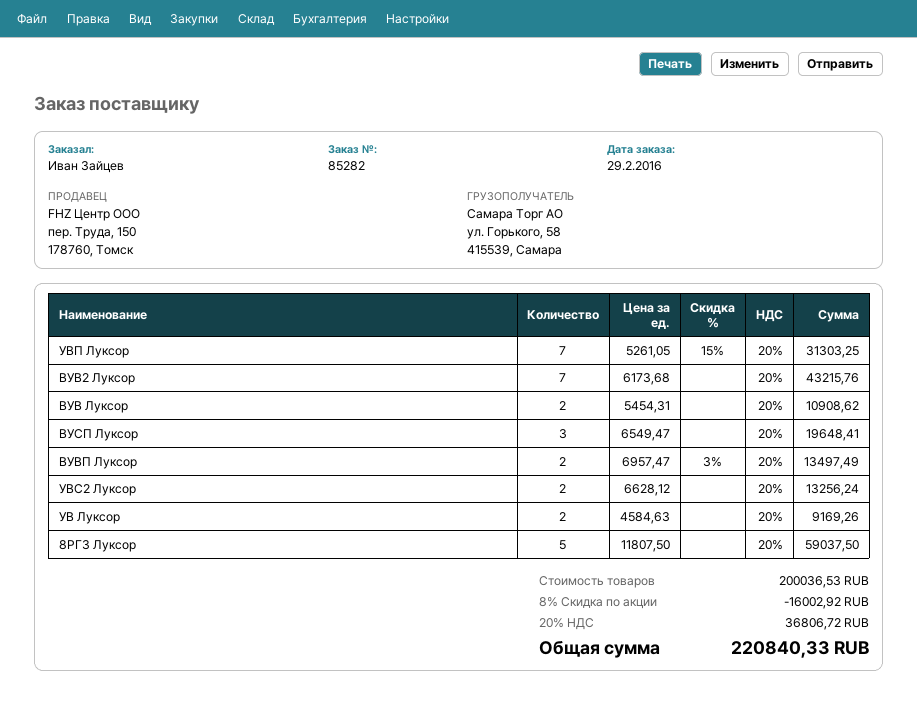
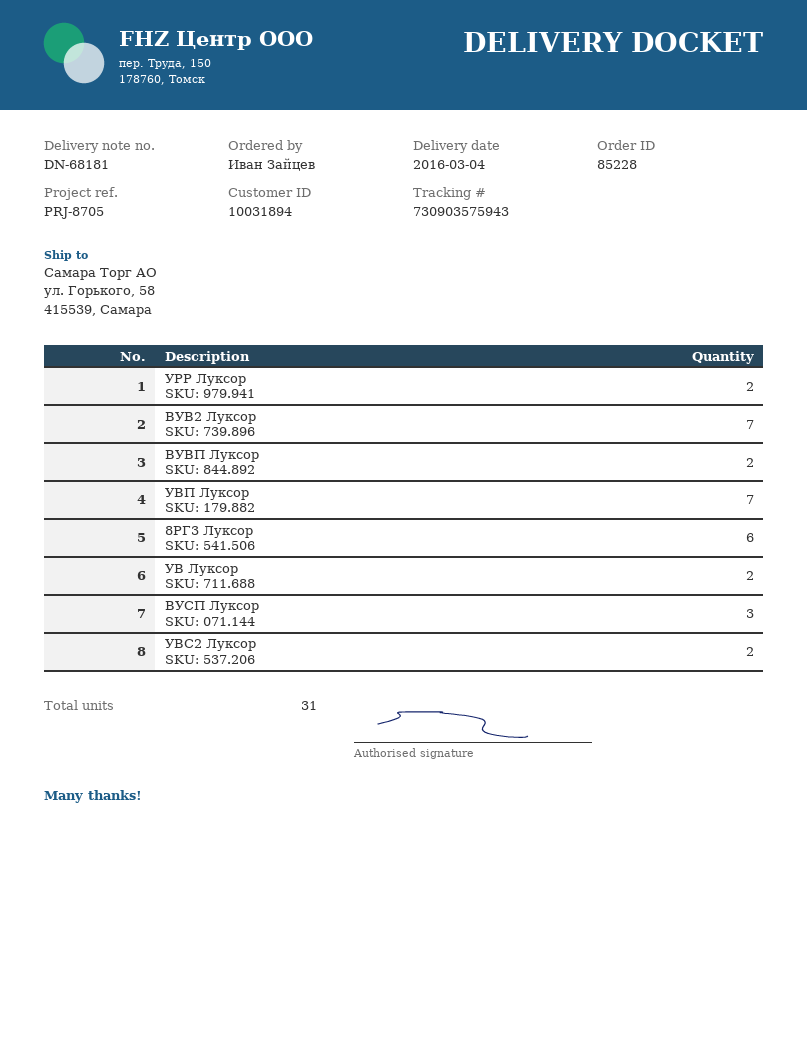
order number: 85282 -> 85228
ВУВ Луксор: 2 -> none
8РГ3 Луксор: 5 -> 6
УРР Луксор: none -> 2

